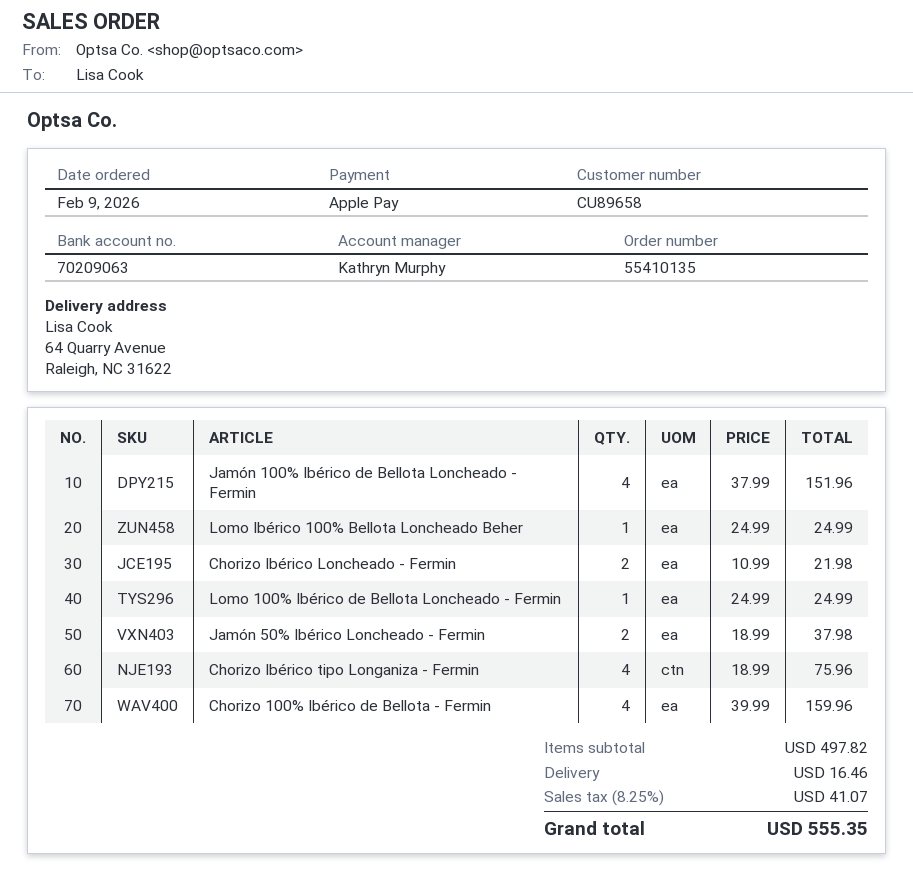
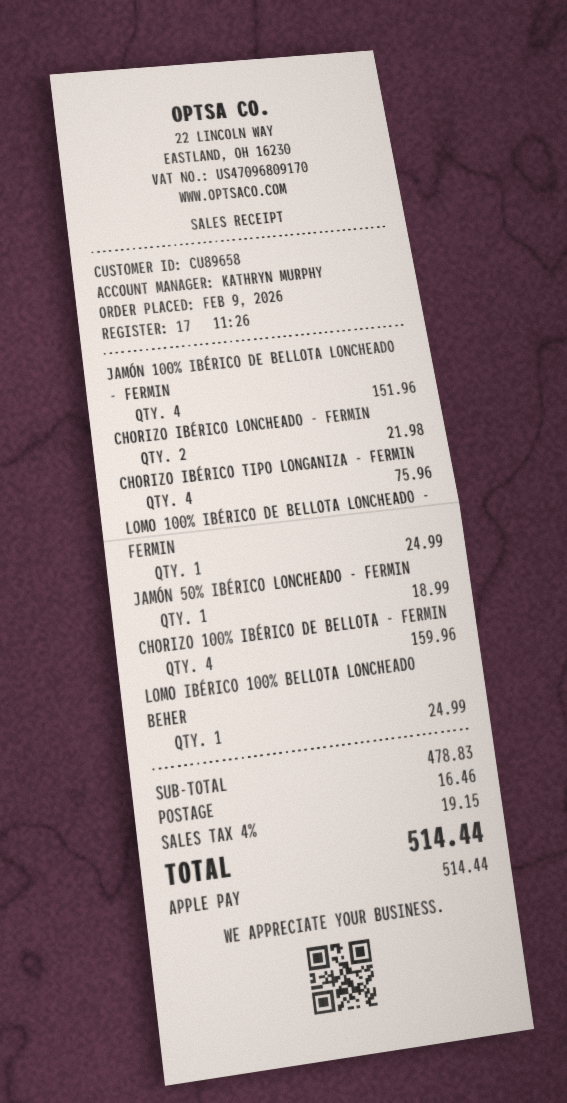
Jamón 50% Ibérico Loncheado - Fermin: 2 for 37.98 -> 1 for 18.99
subtotal: 497.82 -> 478.83
tax: 8.25% = 41.07 -> 4% = 19.15
total: 555.35 -> 514.44

